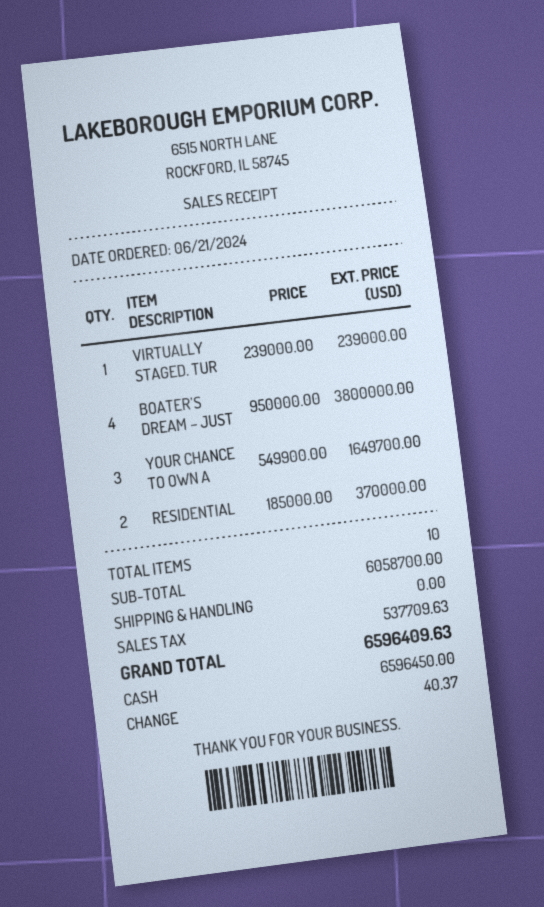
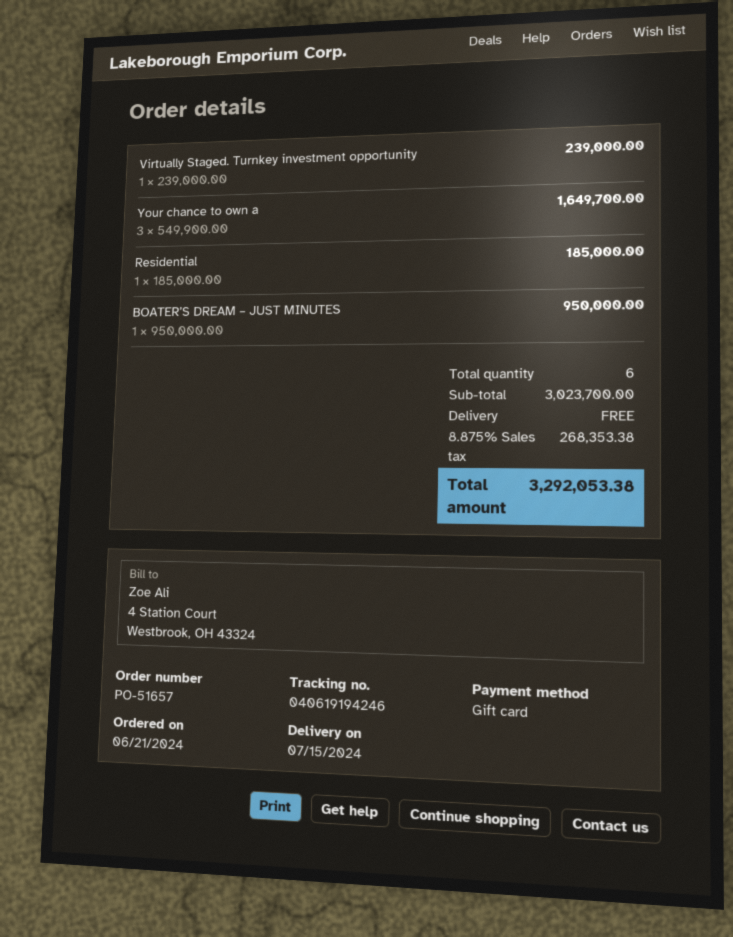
payment method: cash -> gift card
BOATER’S DREAM – JUST: 4 x 950000.00 = 3800000.00 -> 1 x 950000.00 = 950000.00
RESIDENTIAL: 2 x 185000.00 = 370000.00 -> 1 x 185000.00 = 185000.00
total quantity: 10 -> 6
subtotal: 6058700.00 -> 3023700.00
tax: 537709.63 -> 268353.38
total: 6596409.63 -> 3292053.38

